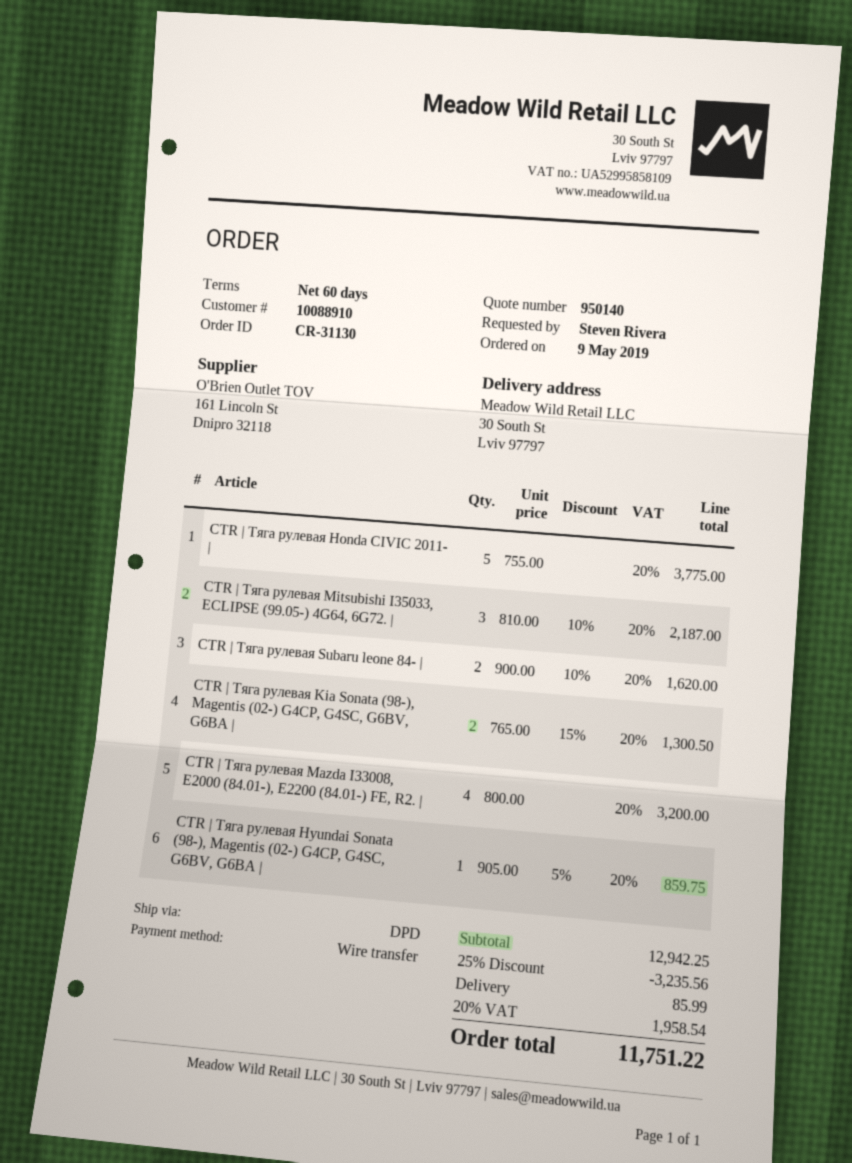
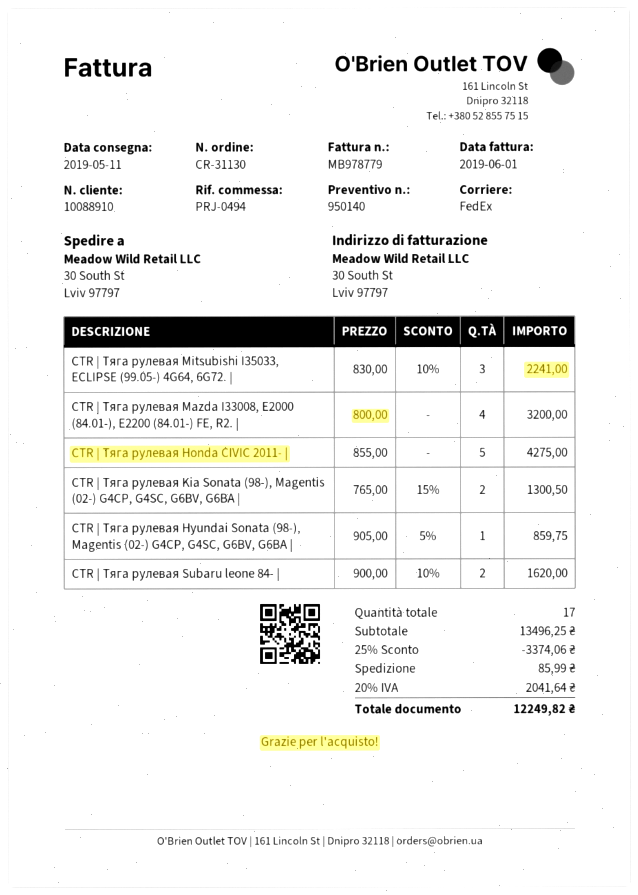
shipping method: DPD -> FedEx
CTR | Тяга рулевая Honda CIVIC 2011- |: 5 x 755.00 = 3775.00 -> 5 x 855.00 = 4275.00
CTR | Тяга рулевая Mitsubishi I35033, ECLIPSE (99.05-) 4G64, 6G72. |: 3 x 810.00 - 10% = 2187.00 -> 3 x 830.00 - 10% = 2241.00
subtotal: 12942.25 -> 13496.25
discount: 25% = 3235.56 -> 25% = 3374.06
tax: 20% = 1958.54 -> 20% = 2041.64
total: 11751.22 -> 12249.82

